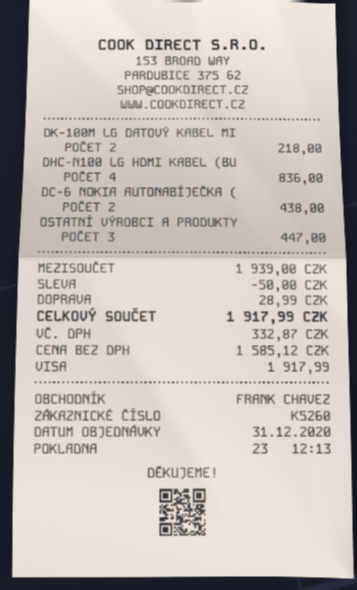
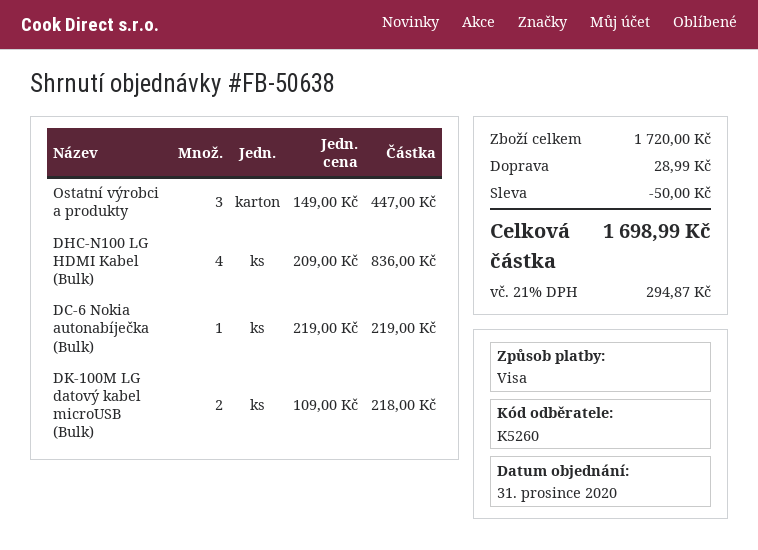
DC-6 NOKIA AUTONABÍJEČKA (: 2 for 438.00 -> 1 for 219.00
subtotal: 1939.00 -> 1720.00
tax: 332.87 -> 294.87
total: 1917.99 -> 1698.99

